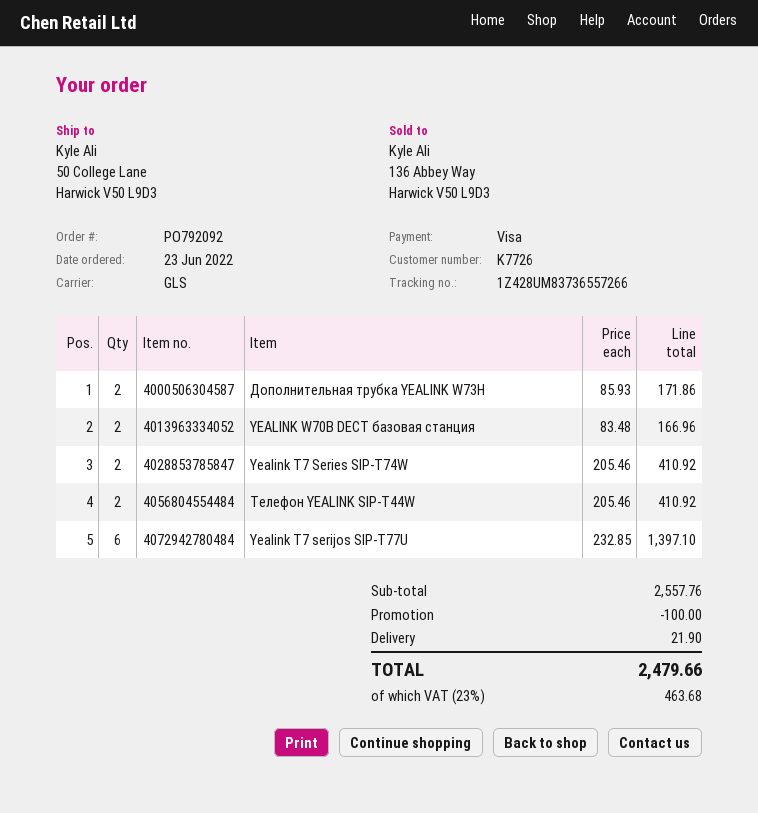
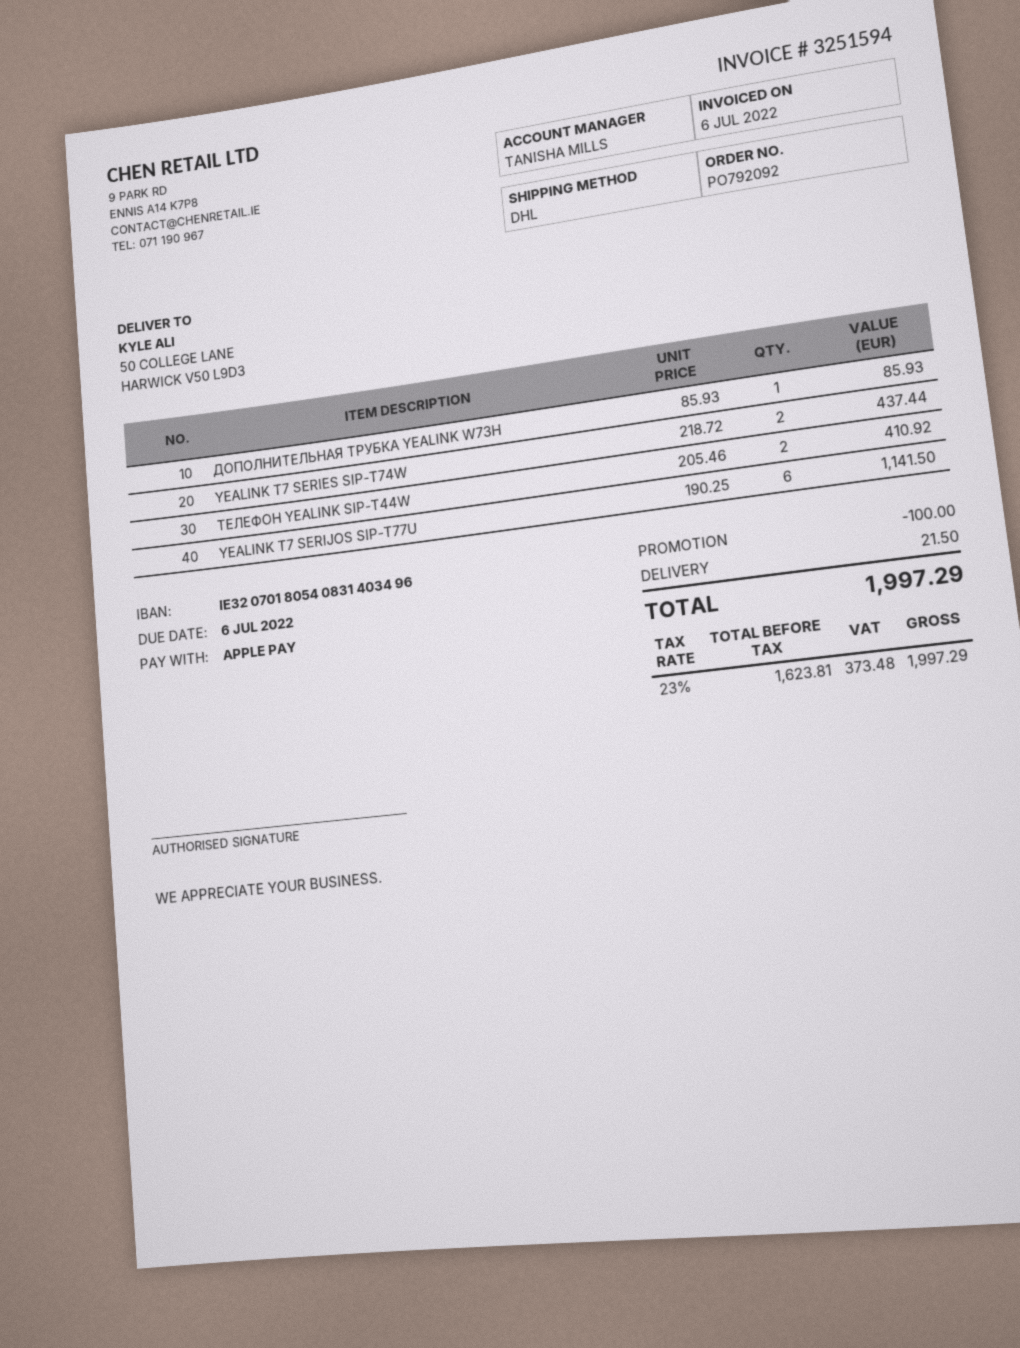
payment method: Visa -> Apple Pay
shipping method: GLS -> DHL
Дополнительная трубка YEALINK W73H: 2 x 85.93 = 171.86 -> 1 x 85.93 = 85.93
YEALINK W70B DECT базовая станция: 2 x 83.48 = 166.96 -> none
Yealink T7 Series SIP-T74W: 2 x 205.46 = 410.92 -> 2 x 218.72 = 437.44
Yealink T7 serijos SIP-T77U: 6 x 232.85 = 1397.10 -> 6 x 190.25 = 1141.50
shipping: 21.90 -> 21.50
tax: 23% = 463.68 -> 23% = 373.48
total: 2479.66 -> 1997.29

